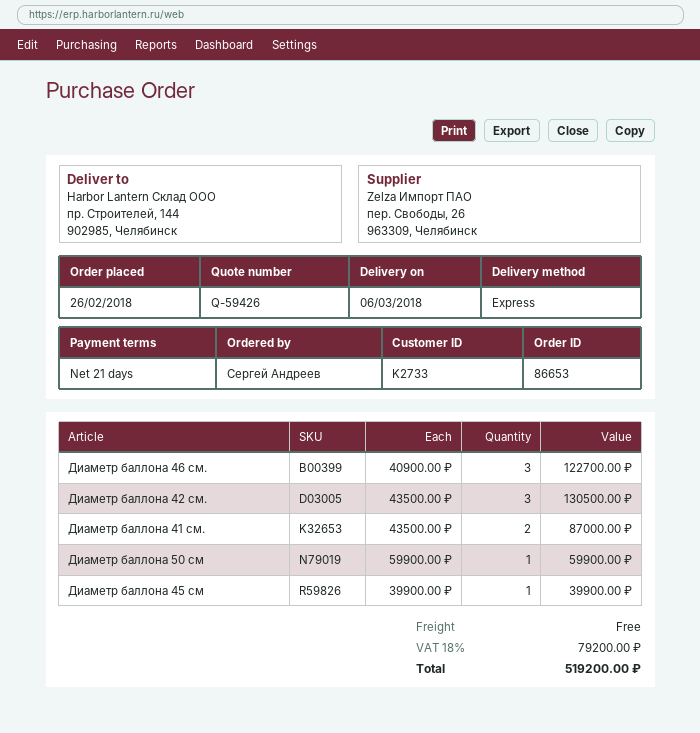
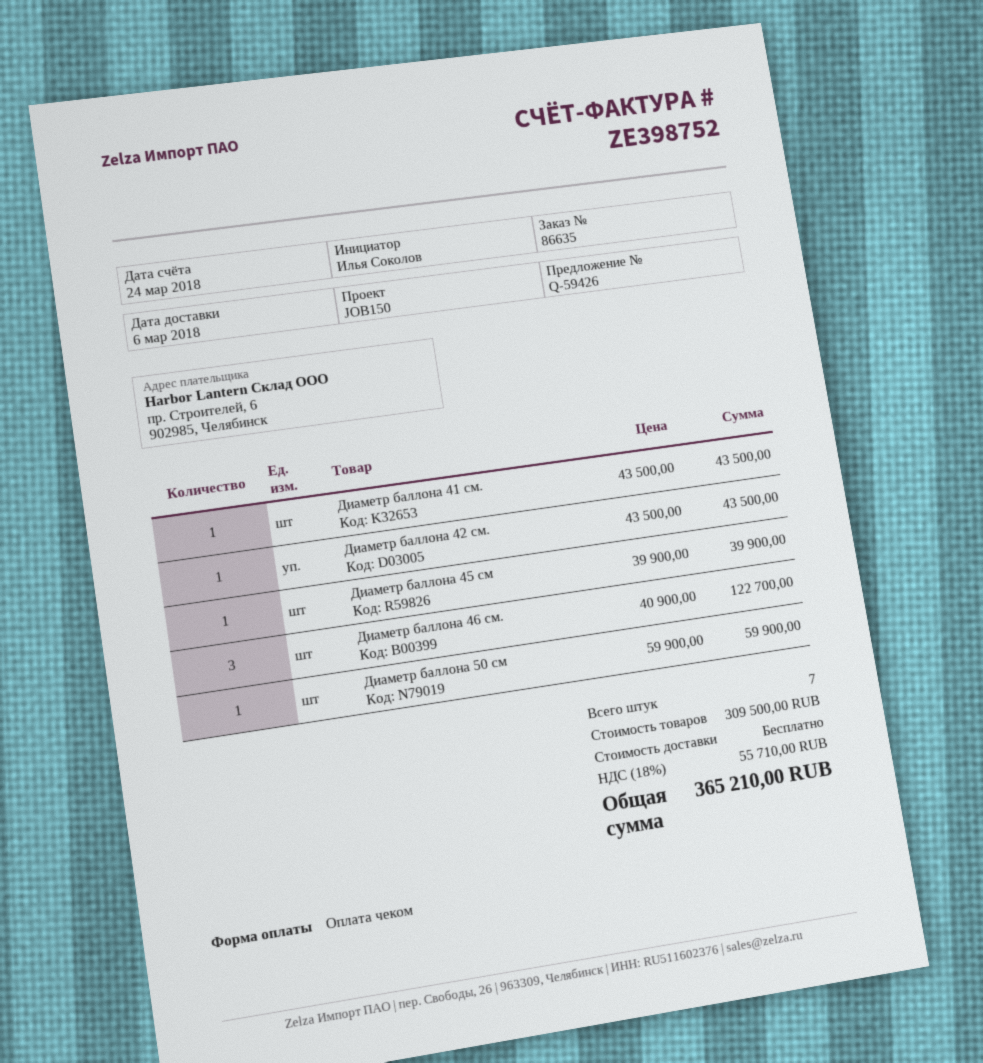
order number: 86653 -> 86635
ordered by: Сергей Андреев -> Илья Соколов
Диаметр баллона 42 см.: 3 x 43500.00 = 130500.00 -> 1 x 43500.00 = 43500.00
Диаметр баллона 41 см.: 2 x 43500.00 = 87000.00 -> 1 x 43500.00 = 43500.00
tax: 18% = 79200.00 -> 18% = 55710.00
total: 519200.00 -> 365210.00

